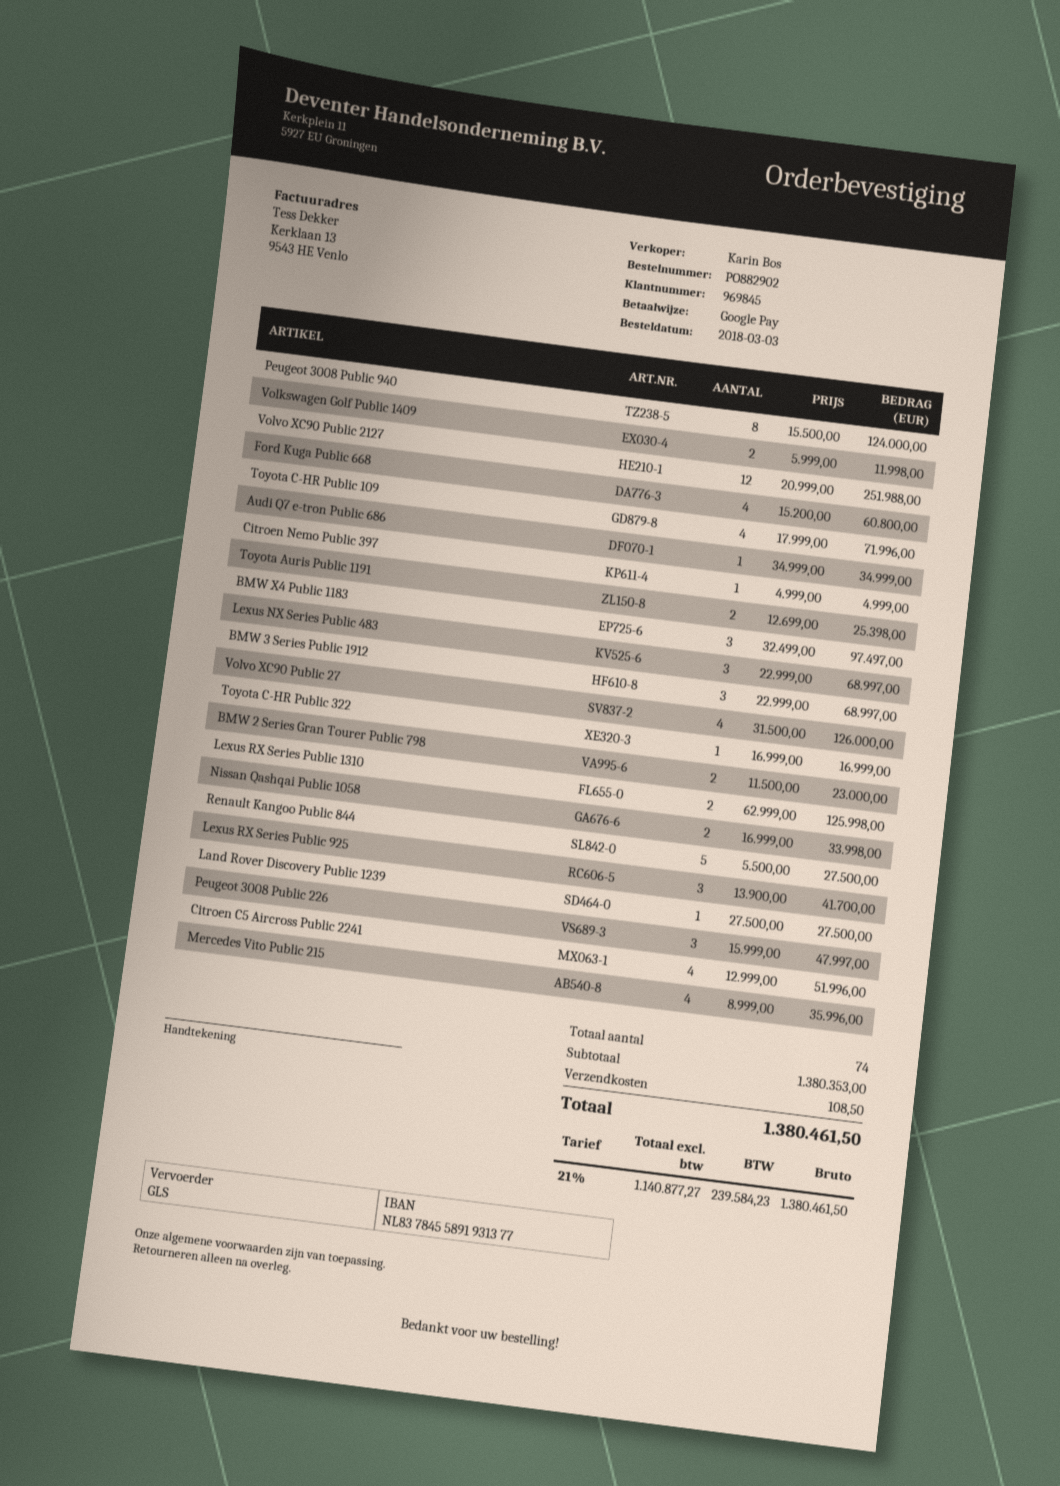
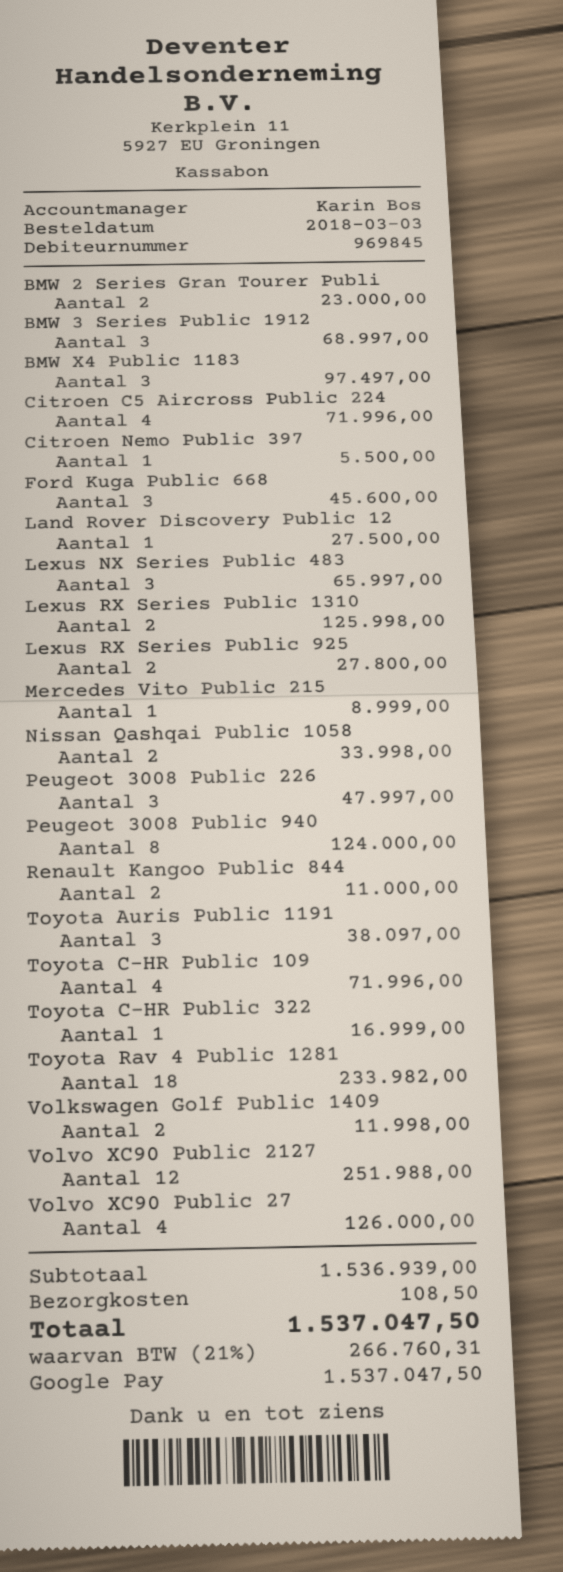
Ford Kuga Public 668: 4 for 60800.00 -> 3 for 45600.00
Audi Q7 e-tron Public 686: 1 for 34999.00 -> none
Citroen Nemo Public 397: 1 for 4999.00 -> 1 for 5500.00
Toyota Auris Public 1191: 2 for 25398.00 -> 3 for 38097.00
Lexus NX Series Public 483: 3 for 68997.00 -> 3 for 65997.00
Renault Kangoo Public 844: 5 for 27500.00 -> 2 for 11000.00
Lexus RX Series Public 925: 3 for 41700.00 -> 2 for 27800.00
Citroen C5 Aircross Public 2241: 4 for 51996.00 -> 4 for 71996.00
Mercedes Vito Public 215: 4 for 35996.00 -> 1 for 8999.00
Toyota Rav 4 Public 1281: none -> 18 for 233982.00
subtotal: 1380353.00 -> 1536939.00
tax: 21% = 239584.23 -> 21% = 266760.31
total: 1380461.50 -> 1537047.50

